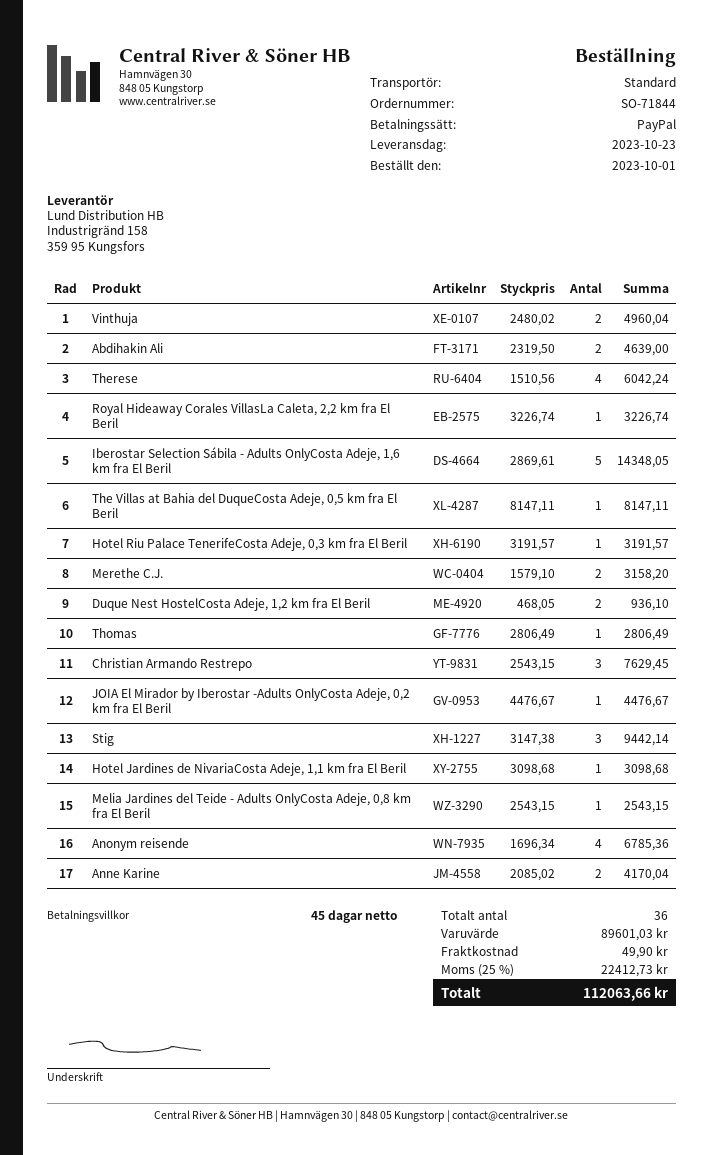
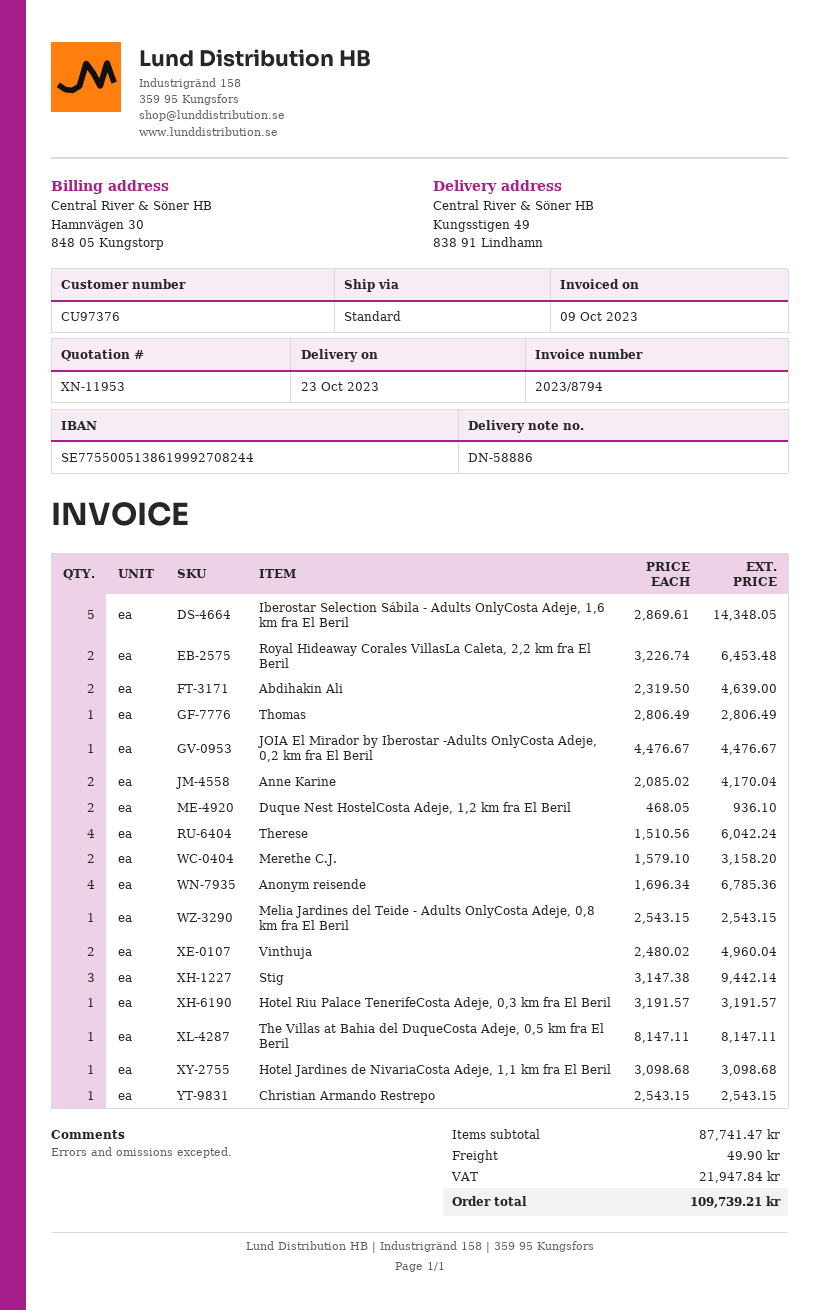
Royal Hideaway Corales VillasLa Caleta, 2,2 km fra El Beril: 1 x 3226.74 = 3226.74 -> 2 x 3226.74 = 6453.48
Christian Armando Restrepo: 3 x 2543.15 = 7629.45 -> 1 x 2543.15 = 2543.15
subtotal: 89601.03 -> 87741.47
tax: 22412.73 -> 21947.84
total: 112063.66 -> 109739.21

